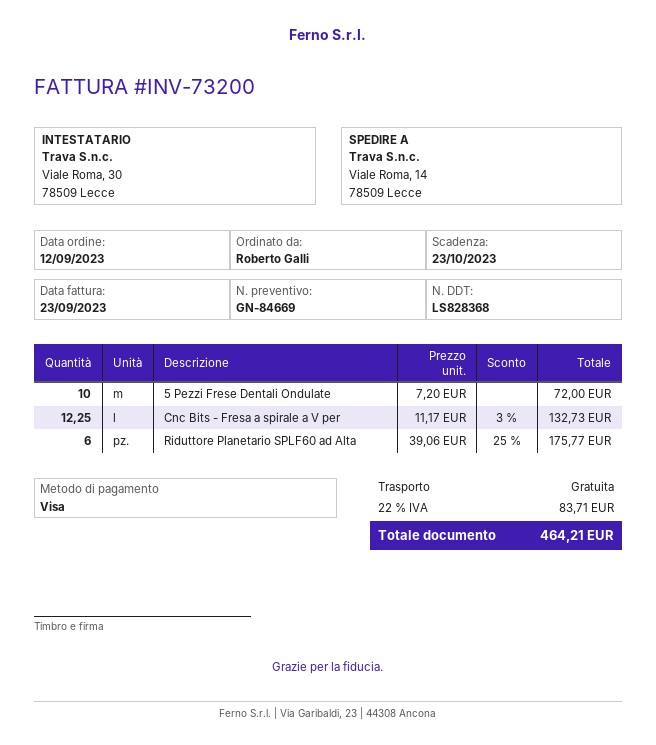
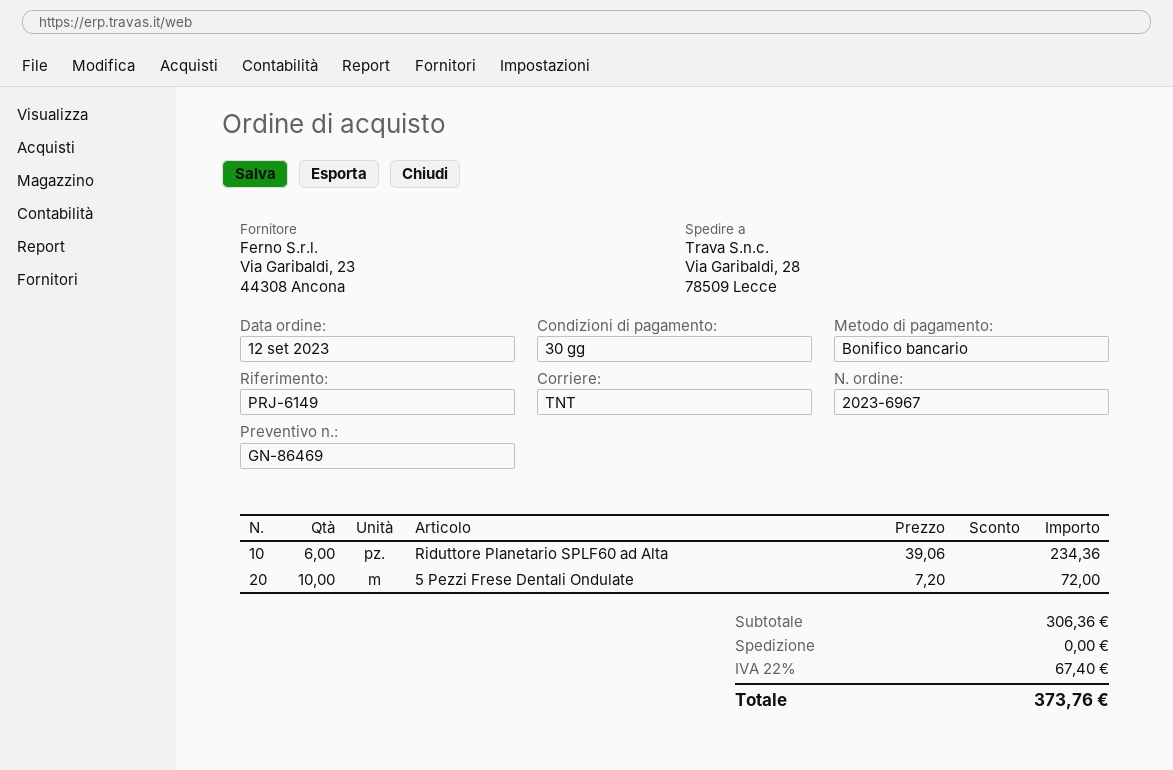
quote number: GN-84669 -> GN-86469
payment method: Visa -> bank transfer
ship to: Viale Roma, 14, 78509 Lecce -> Via Garibaldi, 28, 78509 Lecce
Cnc Bits - Fresa a spirale a V per: 12.25 x 11.17 - 3% = 132.73 -> none
Riduttore Planetario SPLF60 ad Alta: 6 x 39.06 - 25% = 175.77 -> 6 x 39.06 = 234.36
tax: 22% = 83.71 -> 22% = 67.40
total: 464.21 -> 373.76

